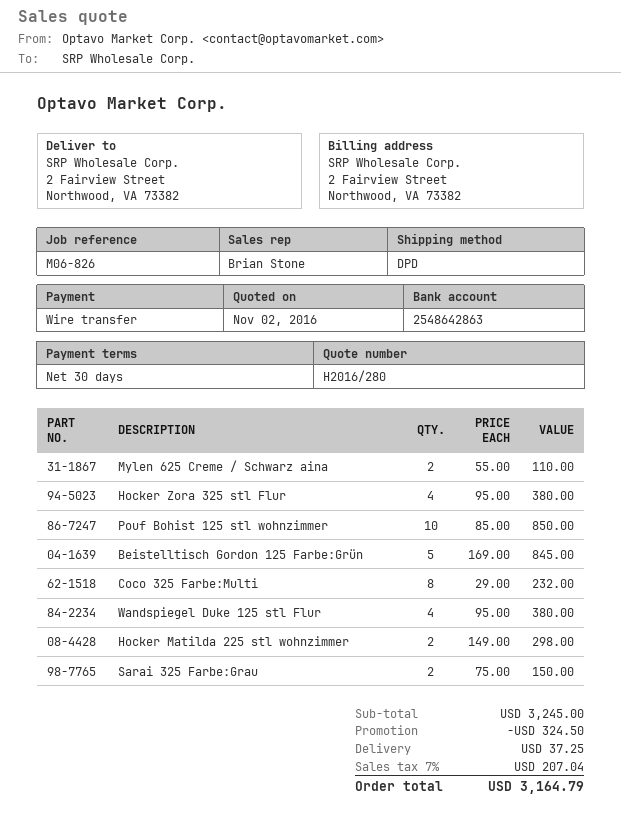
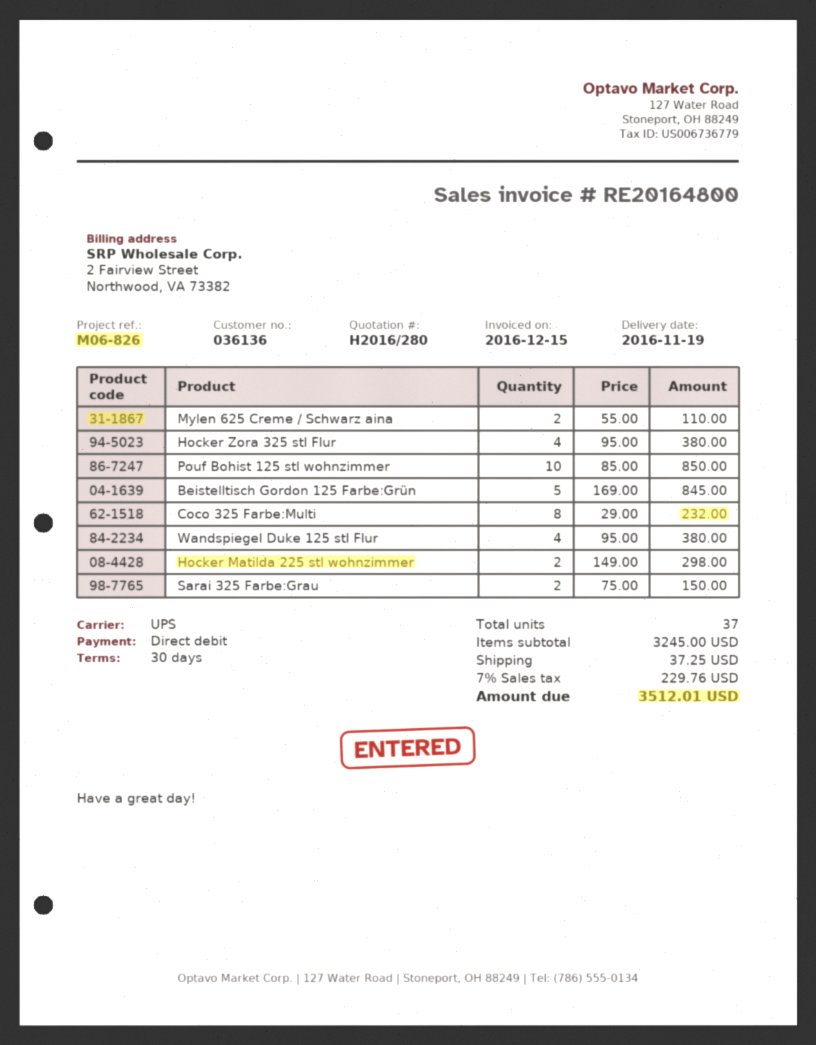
payment method: bank transfer -> direct debit
shipping method: DPD -> UPS
discount: 324.50 -> none
tax: 7% = 207.04 -> 7% = 229.76
total: 3164.79 -> 3512.01

